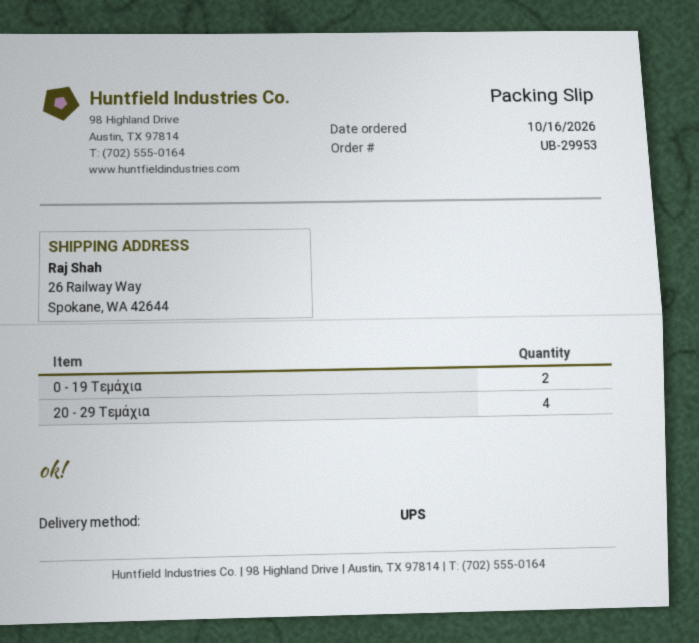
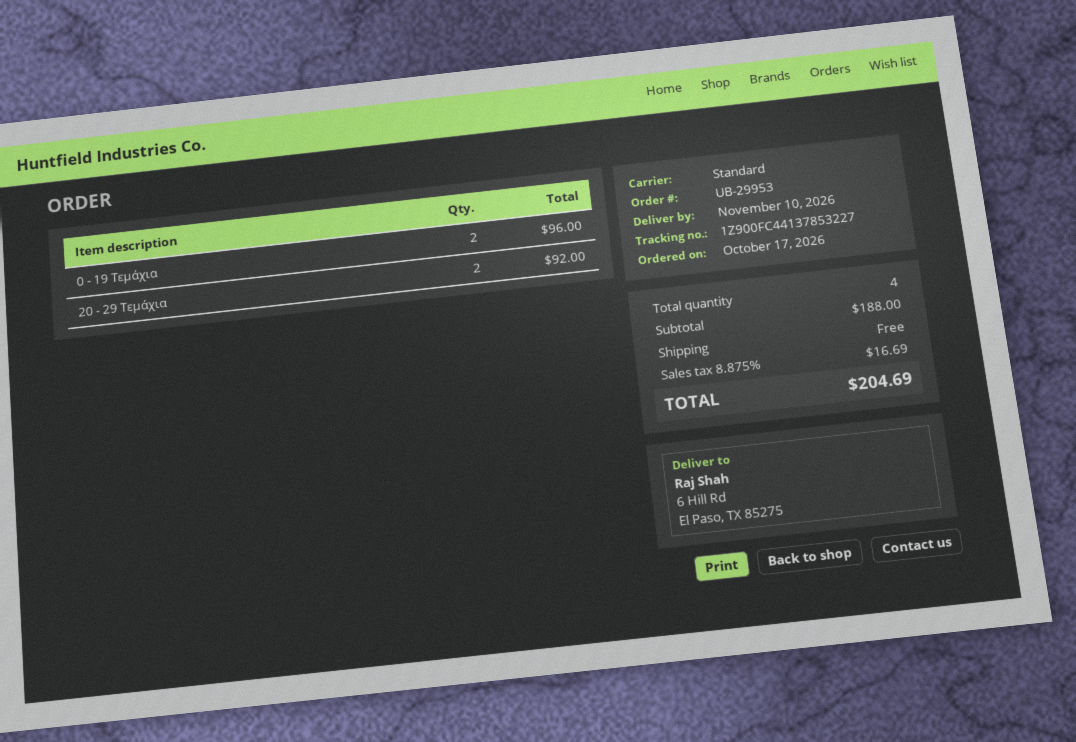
order date: 2026-10-16 -> 2026-10-17
shipping method: UPS -> standard
ship to: 26 Railway Way, Spokane, WA 42644 -> 6 Hill Rd, El Paso, TX 85275
20 - 29 Τεμάχια: 4 -> 2

